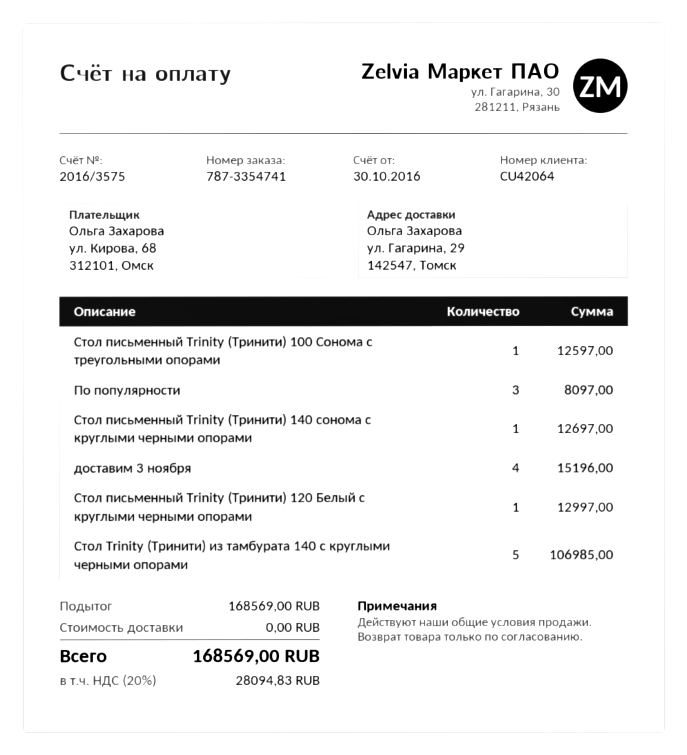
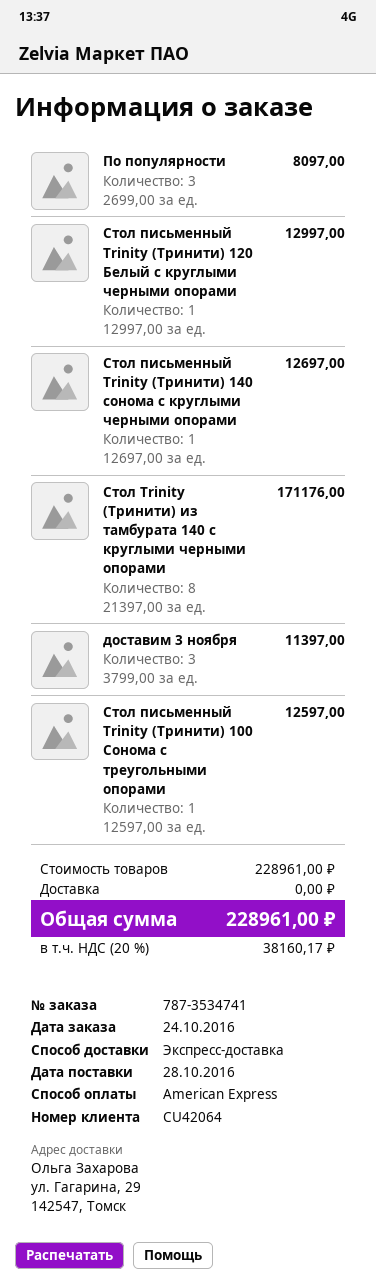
order number: 787-3354741 -> 787-3534741
доставим 3 ноября: 4 for 15196.00 -> 3 for 11397.00
Стол Trinity (Тринити) из тамбурата 140 с круглыми черными опорами: 5 for 106985.00 -> 8 for 171176.00
subtotal: 168569.00 -> 228961.00
tax: 20% = 28094.83 -> 20% = 38160.17
total: 168569.00 -> 228961.00

